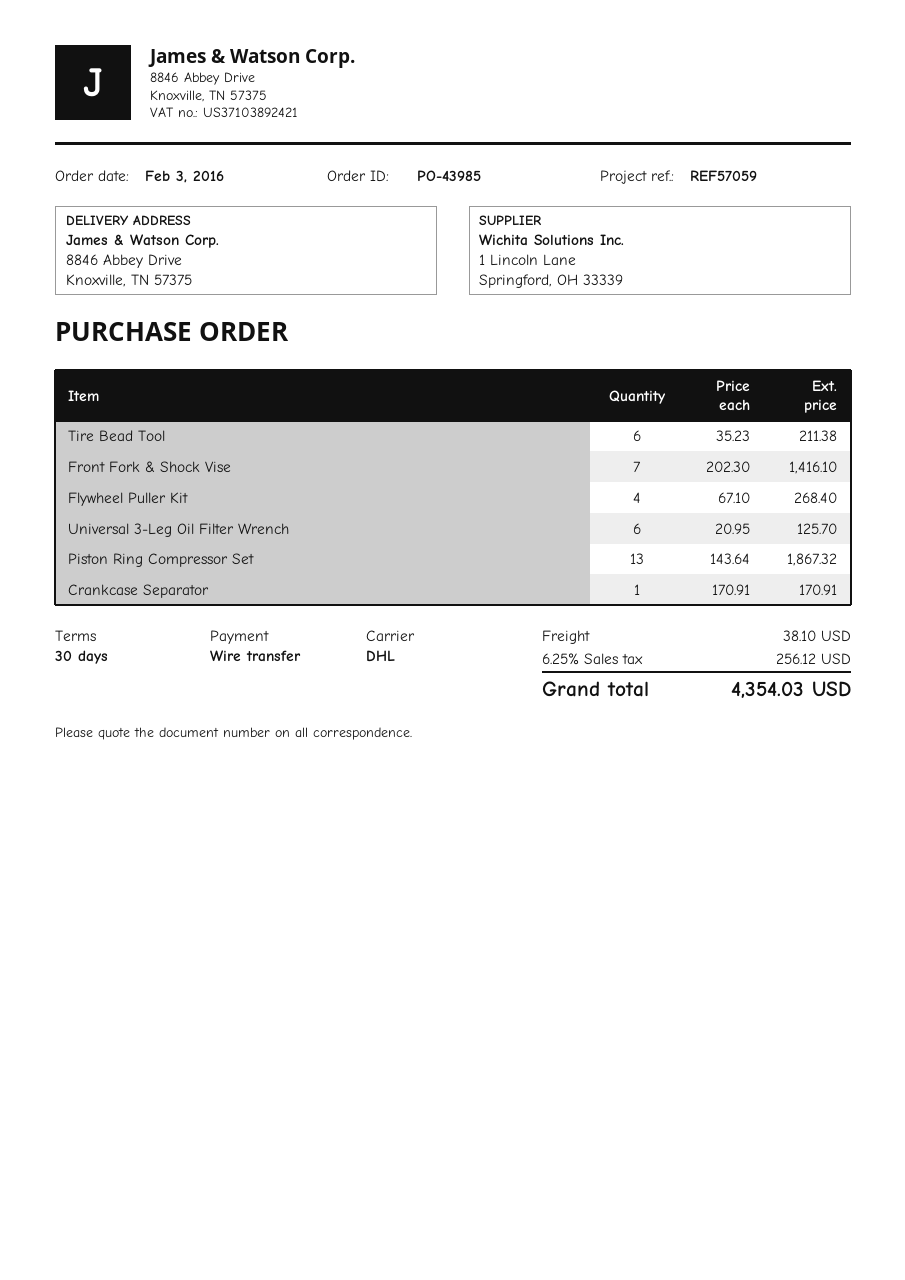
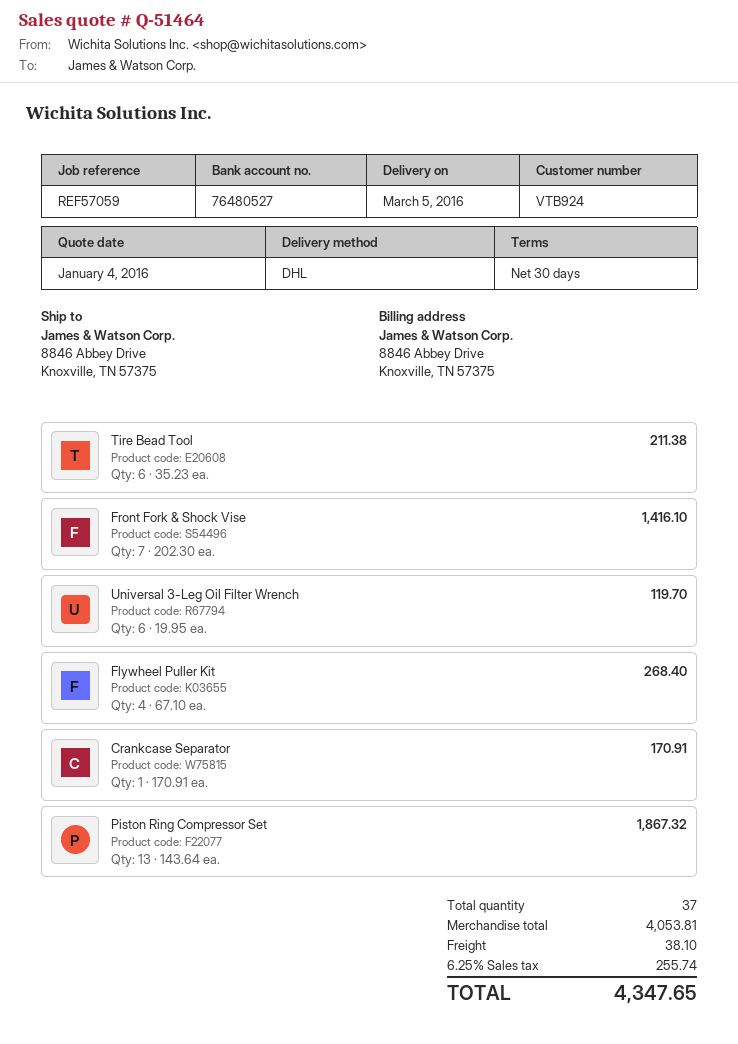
Universal 3-Leg Oil Filter Wrench: 6 x 20.95 = 125.70 -> 6 x 19.95 = 119.70
tax: 6.25% = 256.12 -> 6.25% = 255.74
total: 4354.03 -> 4347.65

